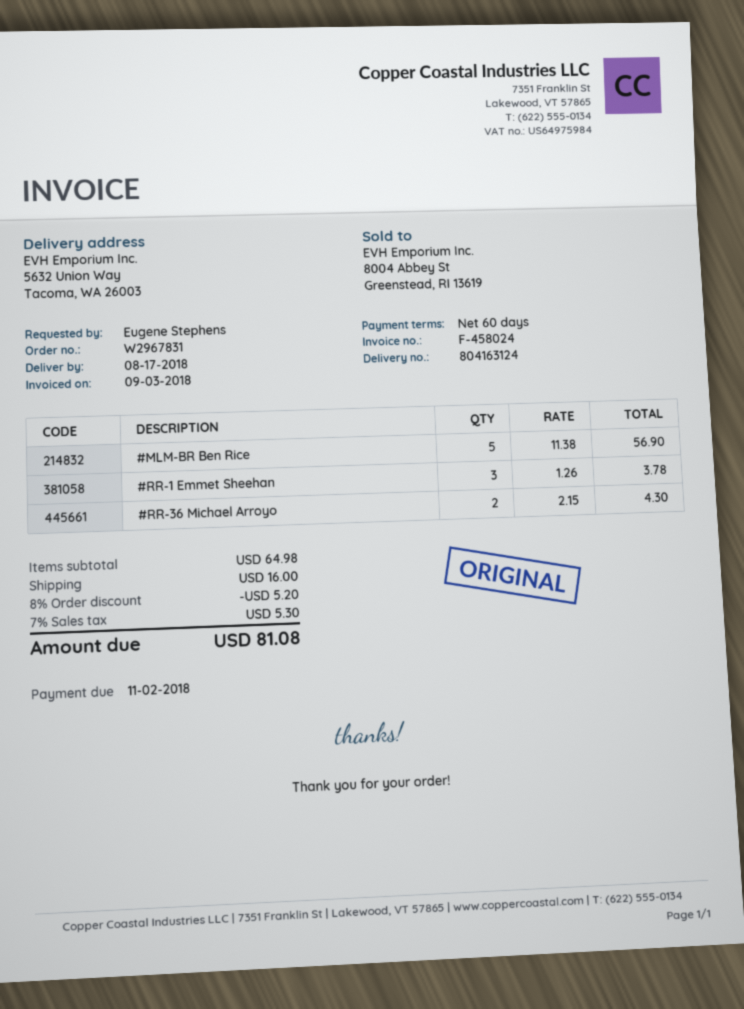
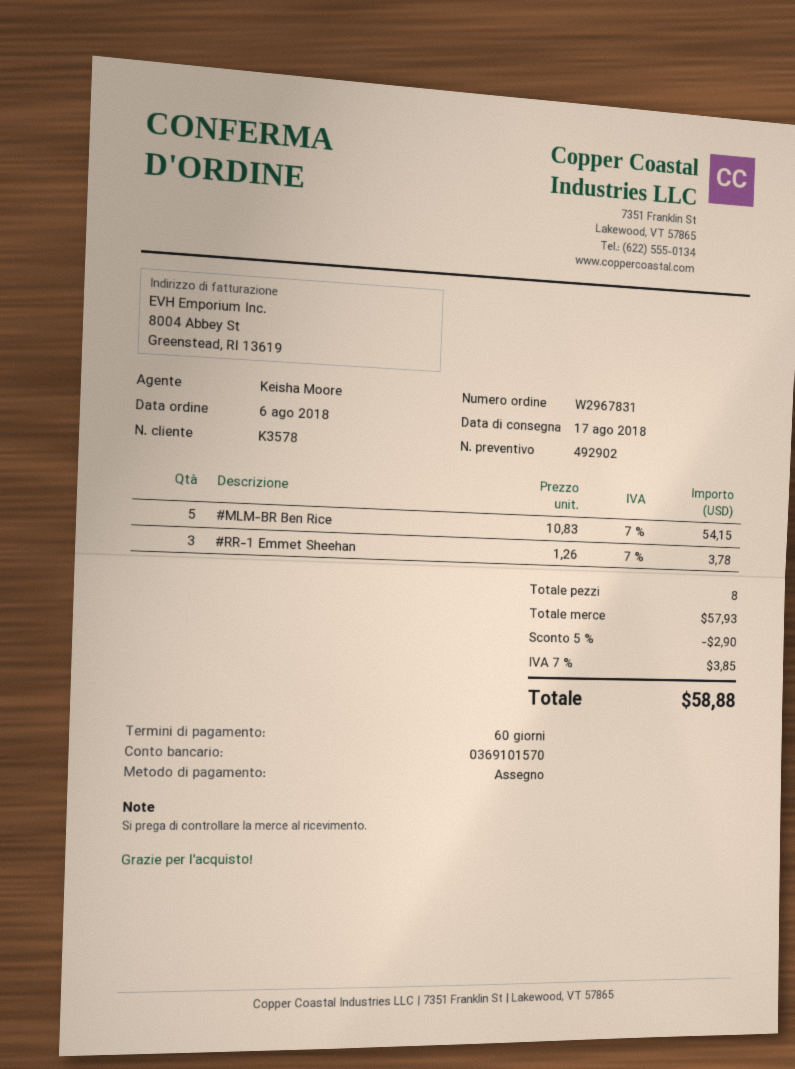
#MLM-BR Ben Rice: 5 x 11.38 = 56.90 -> 5 x 10.83 = 54.15
#RR-36 Michael Arroyo: 2 x 2.15 = 4.30 -> none
subtotal: 64.98 -> 57.93
discount: 8% = 5.20 -> 5% = 2.90
shipping: 16.00 -> none
tax: 7% = 5.30 -> 7% = 3.85
total: 81.08 -> 58.88

